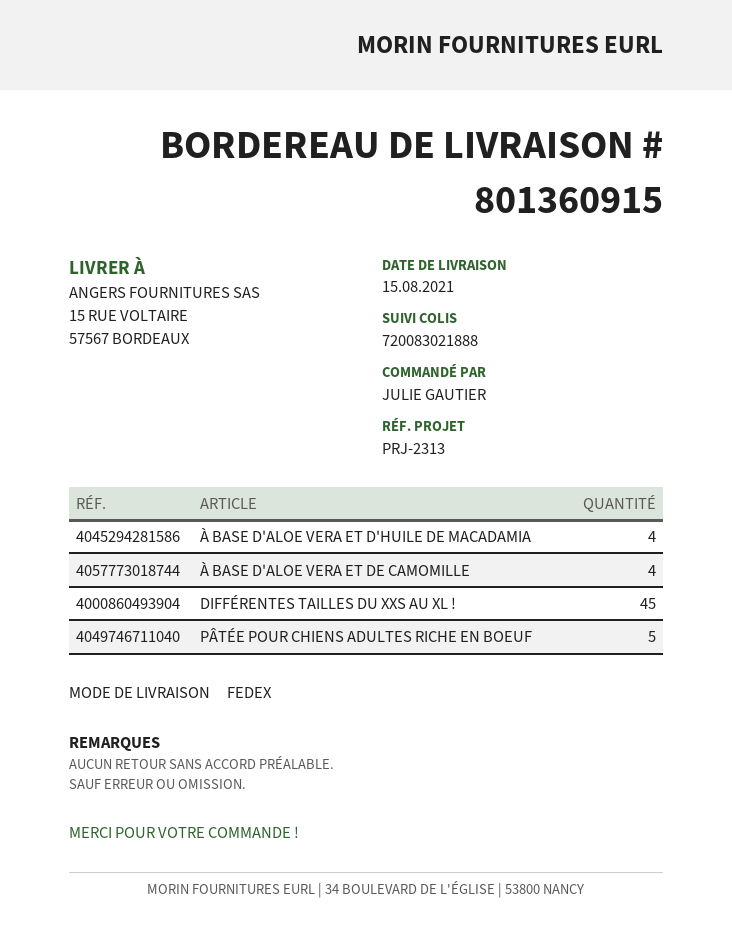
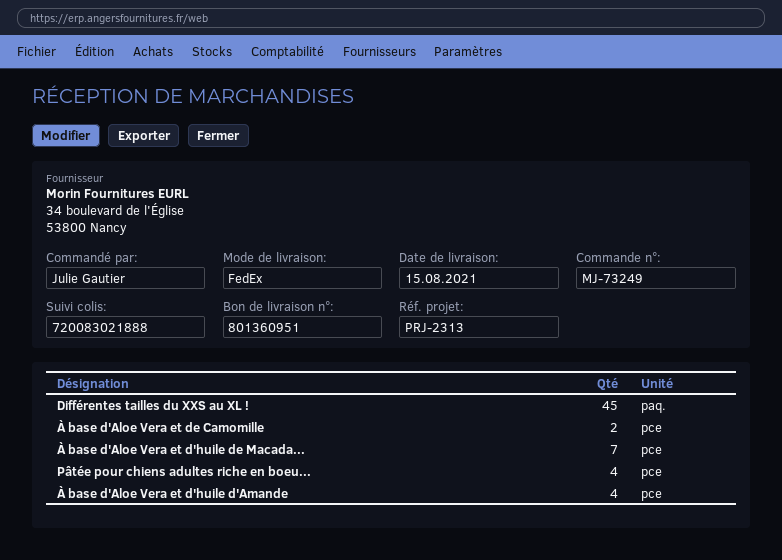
delivery note number: 801360915 -> 801360951
À BASE D'ALOE VERA ET D'HUILE DE MACADAMIA: 4 -> 7
À BASE D'ALOE VERA ET DE CAMOMILLE: 4 -> 2
PÂTÉE POUR CHIENS ADULTES RICHE EN BOEUF: 5 -> 4
À base d'Aloe Vera et d'huile d'Amande: none -> 4

